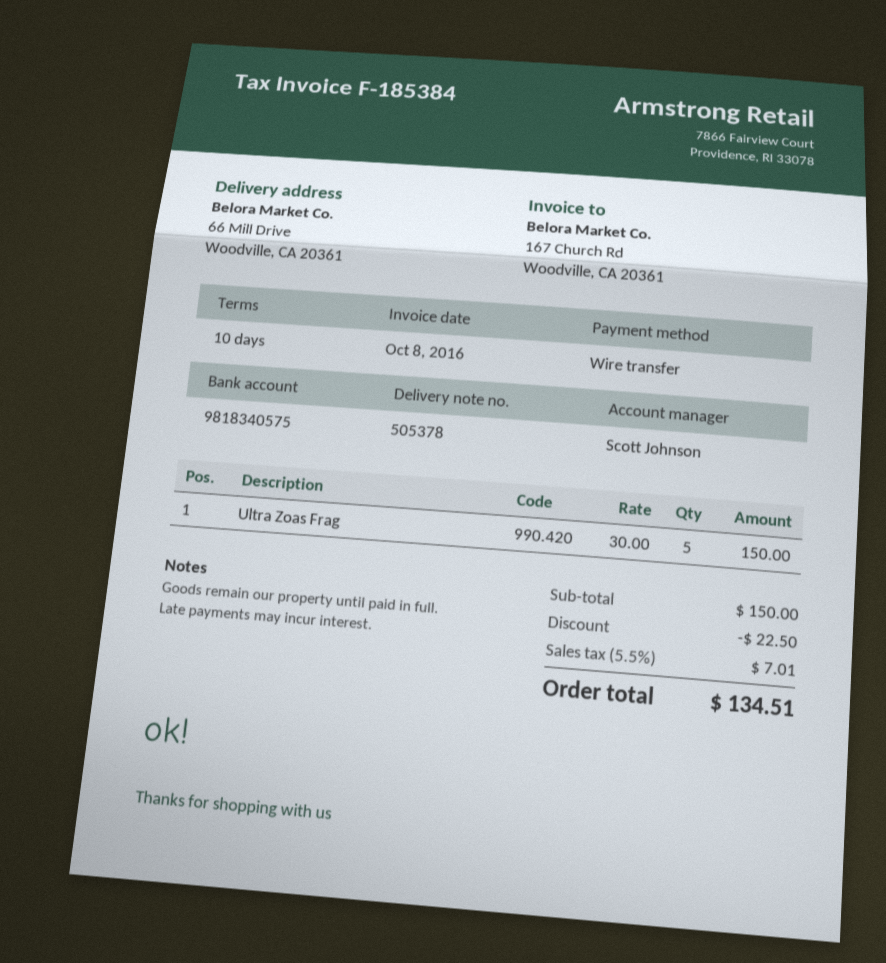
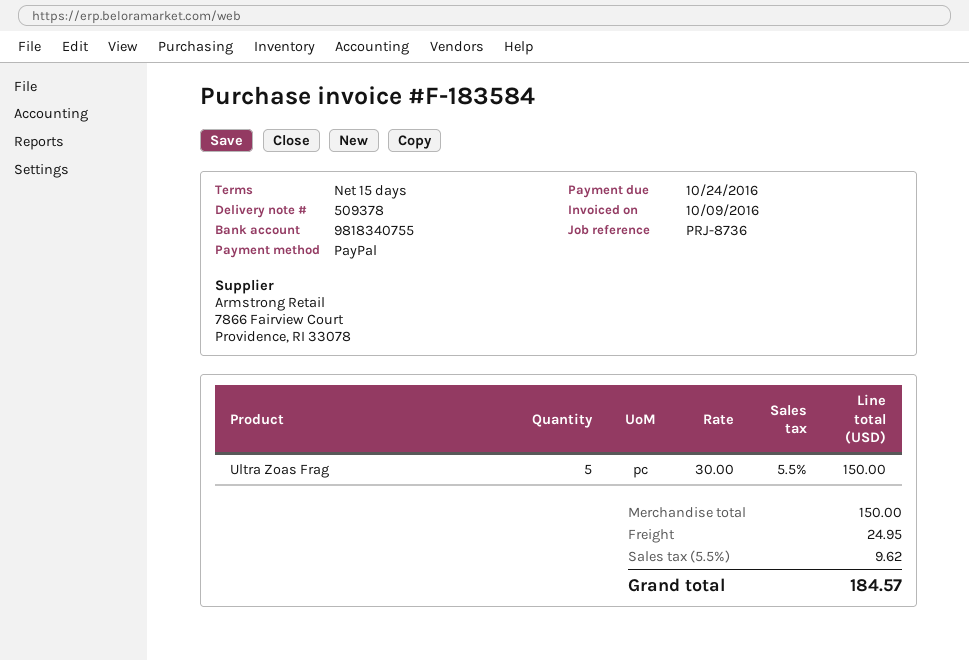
delivery note number: 505378 -> 509378
invoice number: F-185384 -> F-183584
invoice date: 2016-10-08 -> 2016-10-09
payment terms: 10 days -> 15 days
payment method: bank transfer -> PayPal
bank account: 9818340575 -> 9818340755
discount: 22.50 -> none
shipping: none -> 24.95
tax: 5.5% = 7.01 -> 5.5% = 9.62
total: 134.51 -> 184.57

